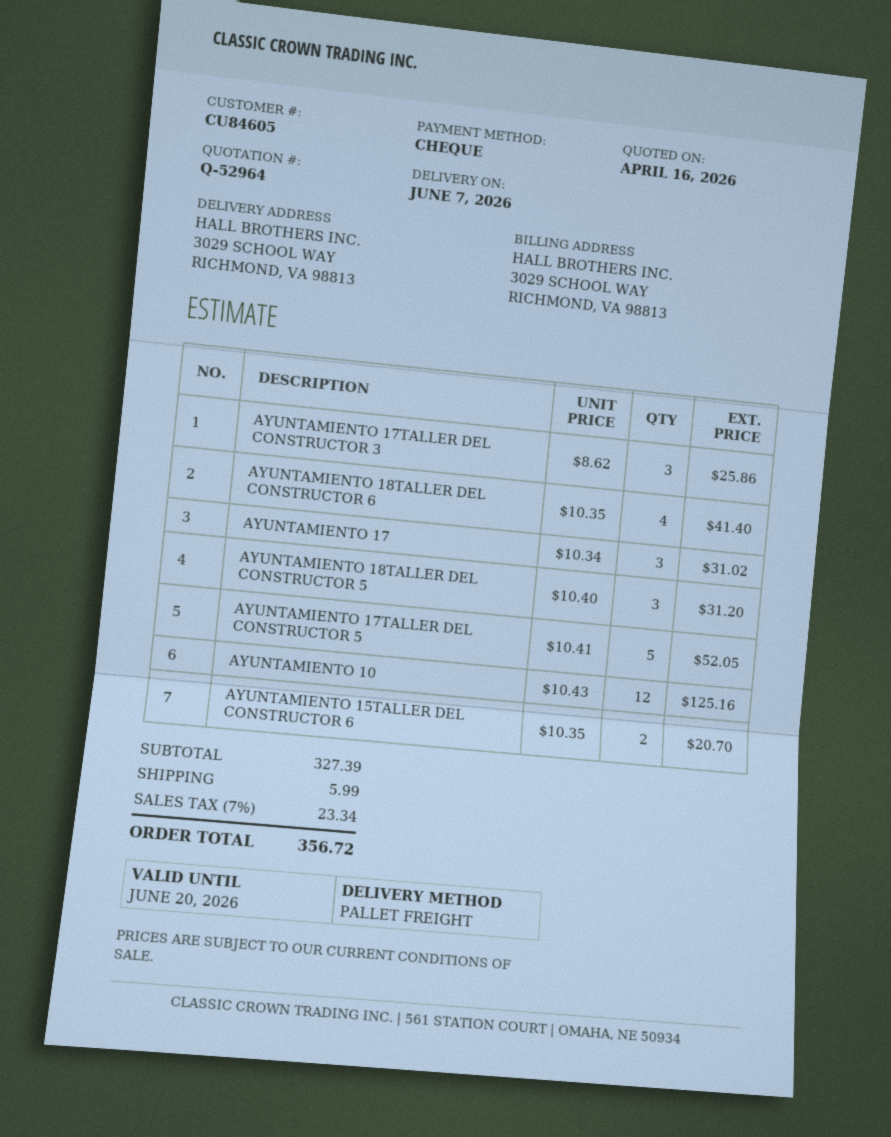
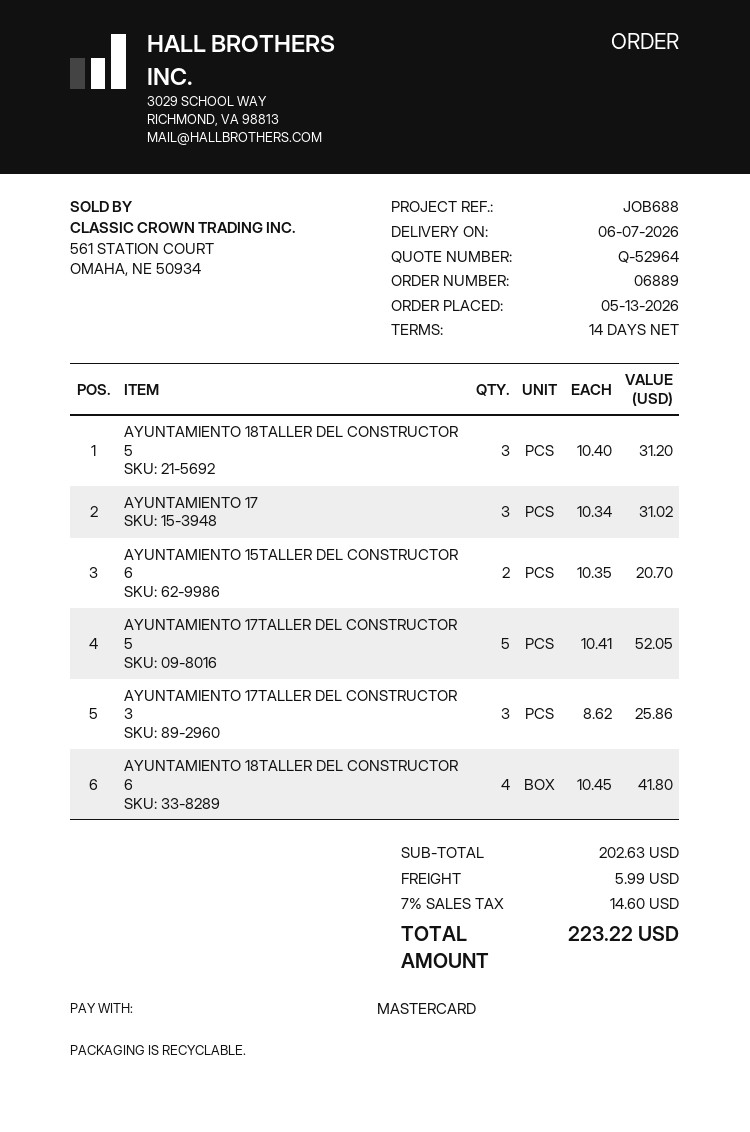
payment method: cheque -> Mastercard
AYUNTAMIENTO 18TALLER DEL CONSTRUCTOR 6: 4 x 10.35 = 41.40 -> 4 x 10.45 = 41.80
AYUNTAMIENTO 10: 12 x 10.43 = 125.16 -> none
subtotal: 327.39 -> 202.63
tax: 7% = 23.34 -> 7% = 14.60
total: 356.72 -> 223.22

